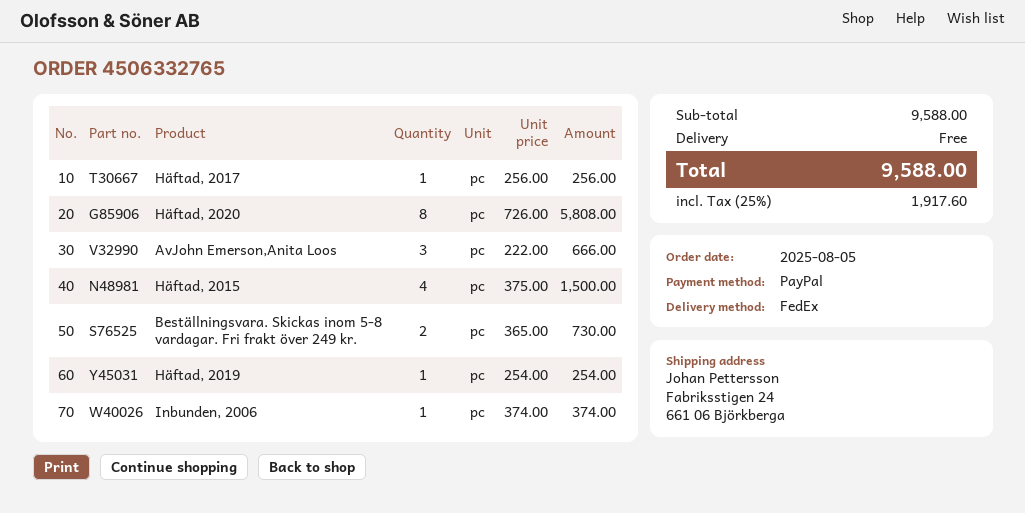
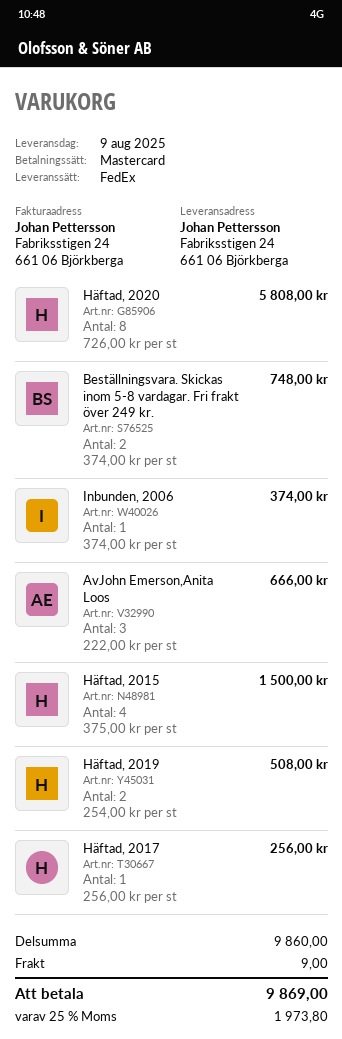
payment method: PayPal -> Mastercard
Beställningsvara. Skickas inom 5-8 vardagar. Fri frakt över 249 kr.: 2 x 365.00 = 730.00 -> 2 x 374.00 = 748.00
Häftad, 2019: 1 x 254.00 = 254.00 -> 2 x 254.00 = 508.00
subtotal: 9588.00 -> 9860.00
shipping: 0.00 -> 9.00
tax: 25% = 1917.60 -> 25% = 1973.80
total: 9588.00 -> 9869.00

